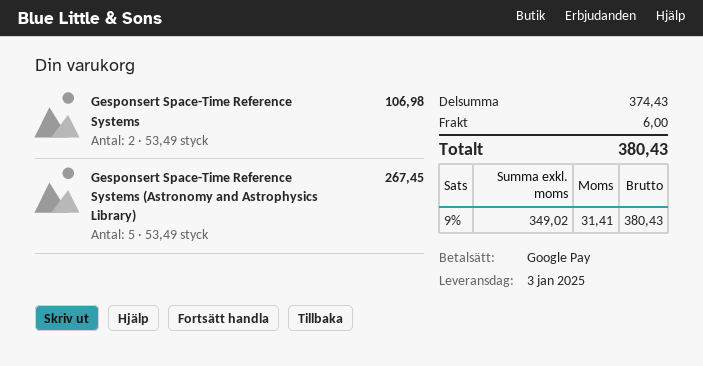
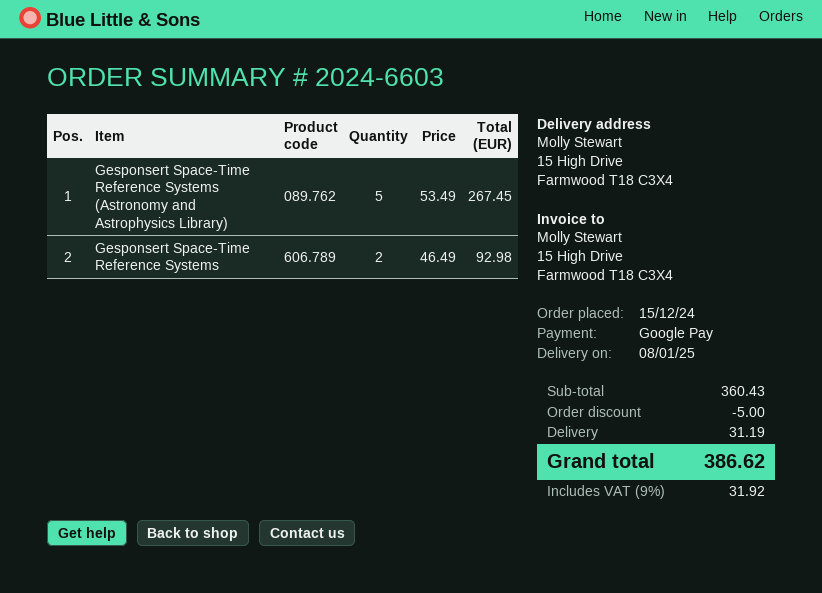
delivery date: 2025-01-03 -> 2025-01-08
Gesponsert Space-Time Reference Systems: 2 x 53.49 = 106.98 -> 2 x 46.49 = 92.98
subtotal: 374.43 -> 360.43
discount: none -> 5.00
shipping: 6.00 -> 31.19
tax: 9% = 31.41 -> 9% = 31.92
total: 380.43 -> 386.62

